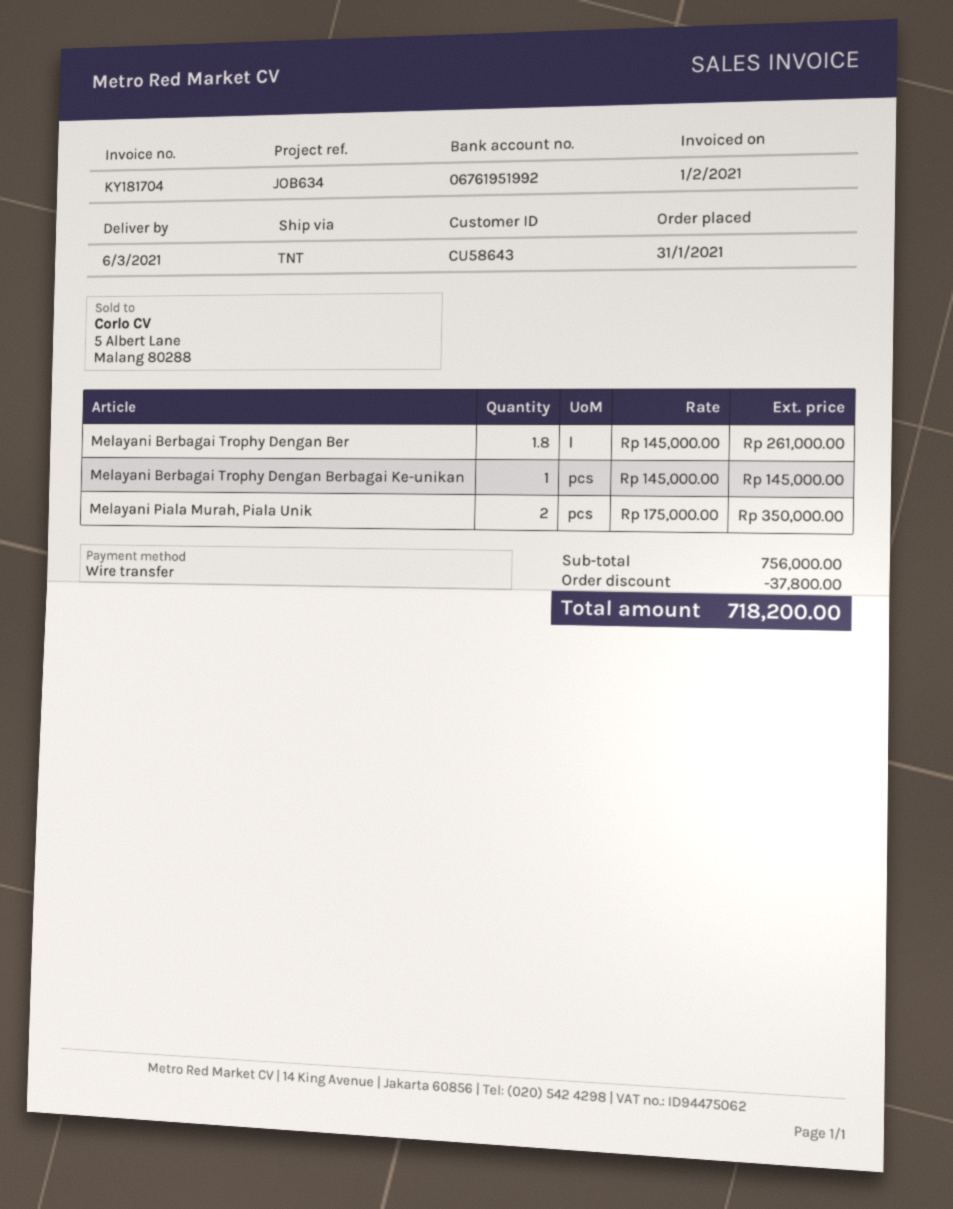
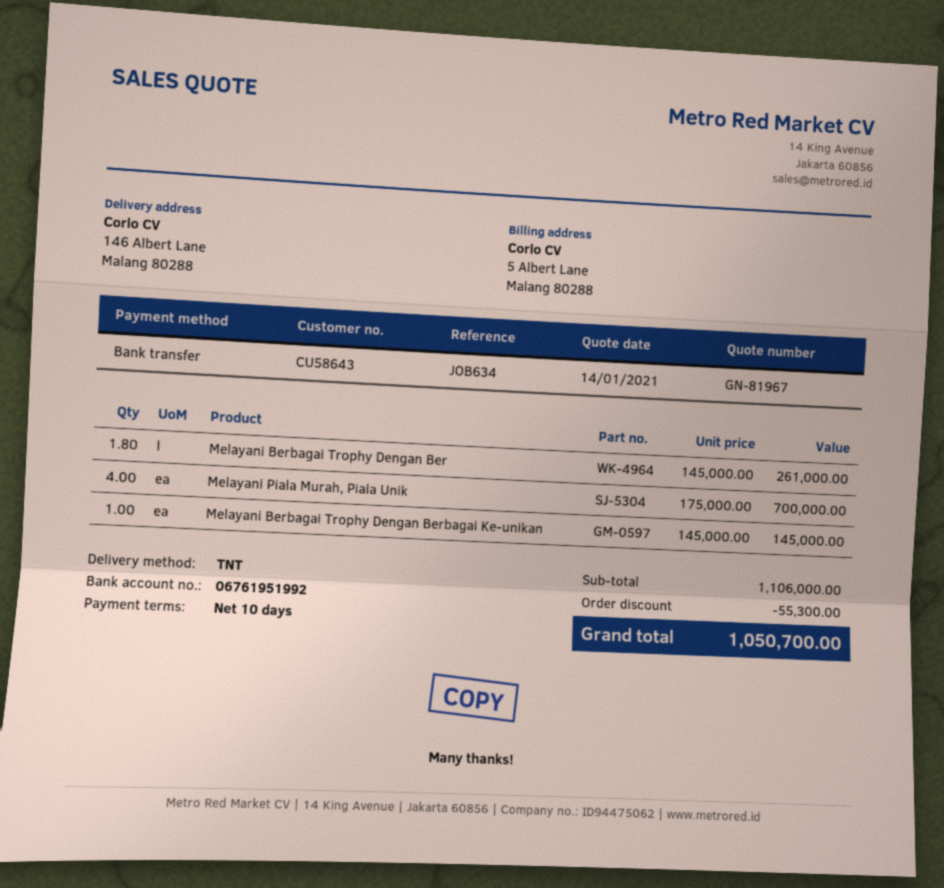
Melayani Piala Murah, Piala Unik: 2 x 175000.00 = 350000.00 -> 4 x 175000.00 = 700000.00
subtotal: 756000.00 -> 1106000.00
discount: 37800.00 -> 55300.00
total: 718200.00 -> 1050700.00

